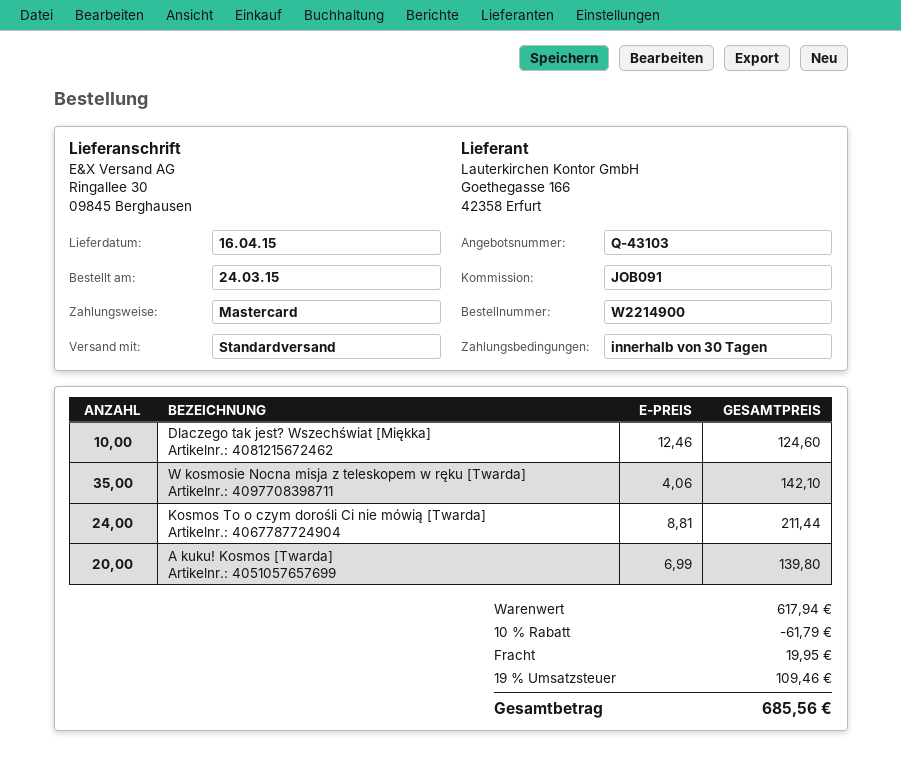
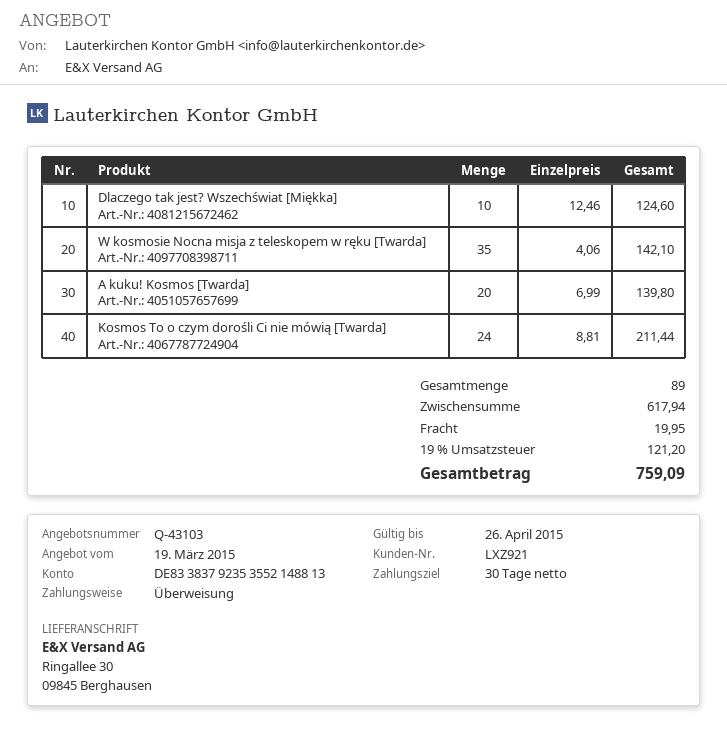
payment method: Mastercard -> bank transfer
discount: 10% = 61.79 -> none
tax: 19% = 109.46 -> 19% = 121.20
total: 685.56 -> 759.09

